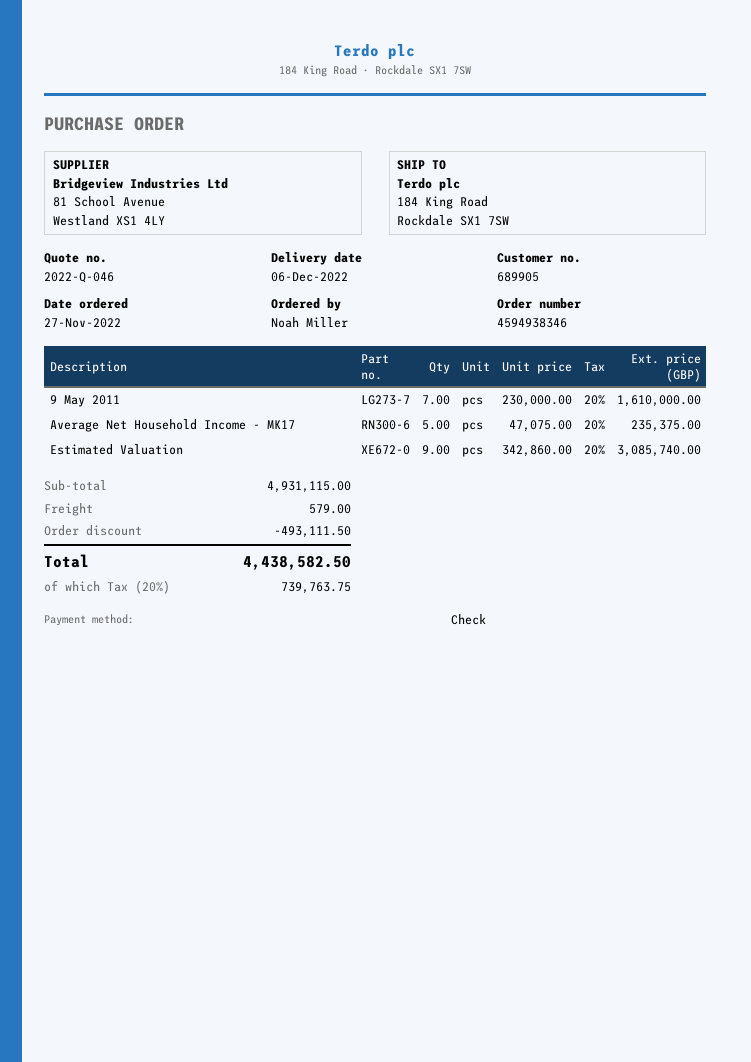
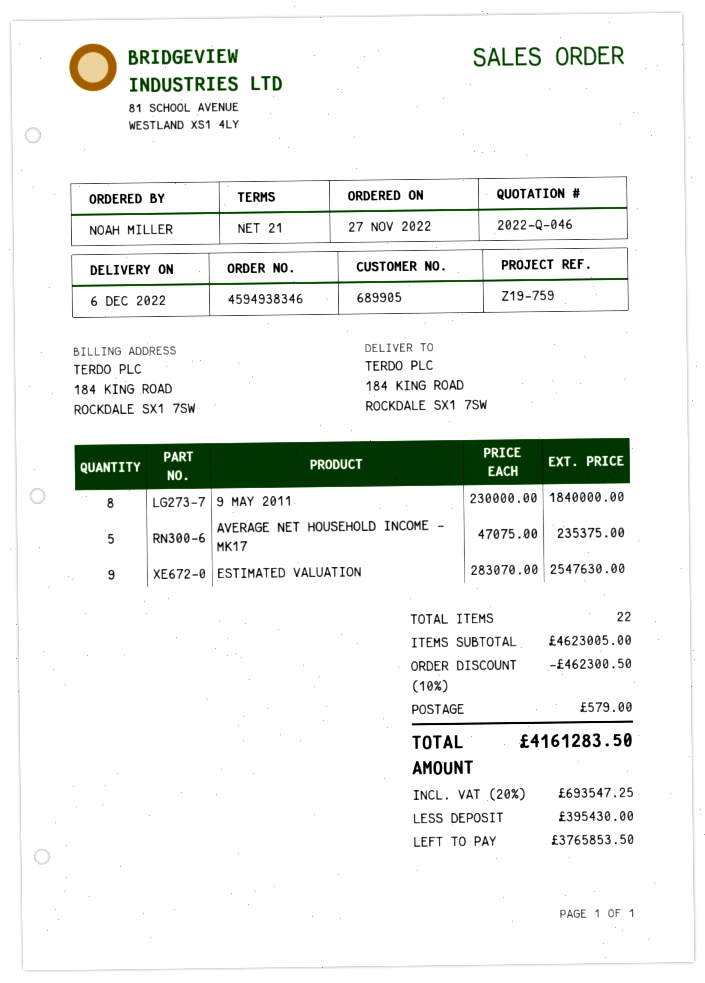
9 May 2011: 7 x 230000.00 = 1610000.00 -> 8 x 230000.00 = 1840000.00
Estimated Valuation: 9 x 342860.00 = 3085740.00 -> 9 x 283070.00 = 2547630.00
subtotal: 4931115.00 -> 4623005.00
discount: 493111.50 -> 462300.50
tax: 20% = 739763.75 -> 20% = 693547.25
total: 4438582.50 -> 4161283.50

